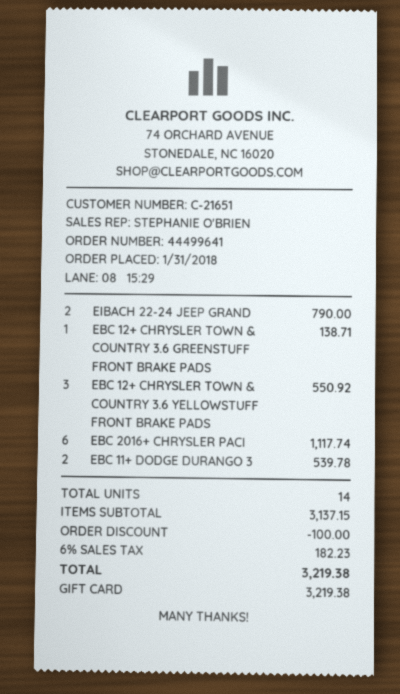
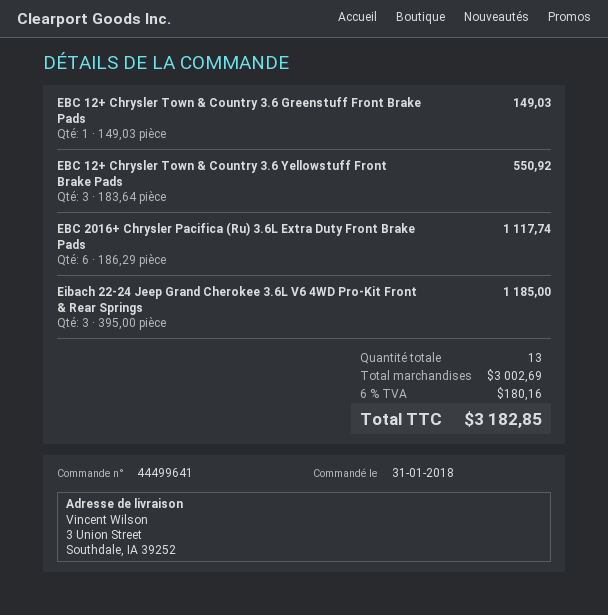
EIBACH 22-24 JEEP GRAND: 2 for 790.00 -> 3 for 1185.00
EBC 12+ CHRYSLER TOWN & COUNTRY 3.6 GREENSTUFF FRONT BRAKE PADS: 1 for 138.71 -> 1 for 149.03
EBC 11+ DODGE DURANGO 3: 2 for 539.78 -> none
total quantity: 14 -> 13
subtotal: 3137.15 -> 3002.69
discount: 100.00 -> none
tax: 6% = 182.23 -> 6% = 180.16
total: 3219.38 -> 3182.85

